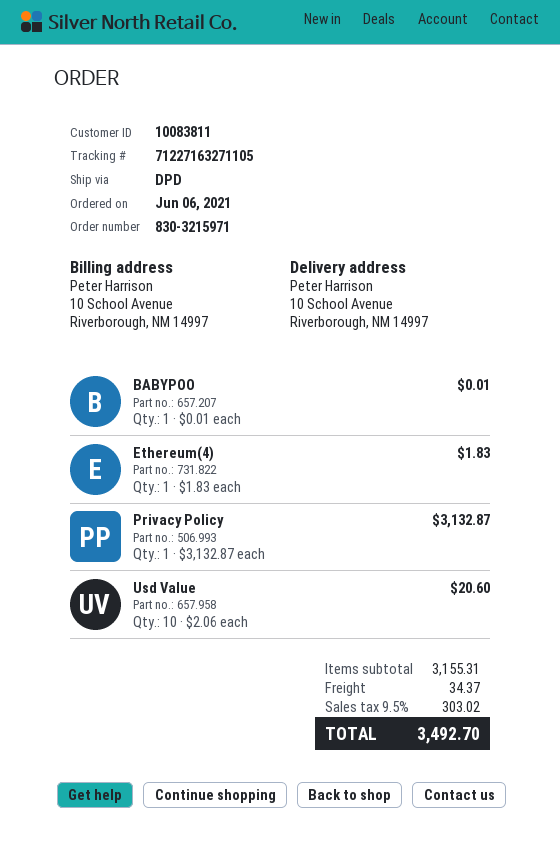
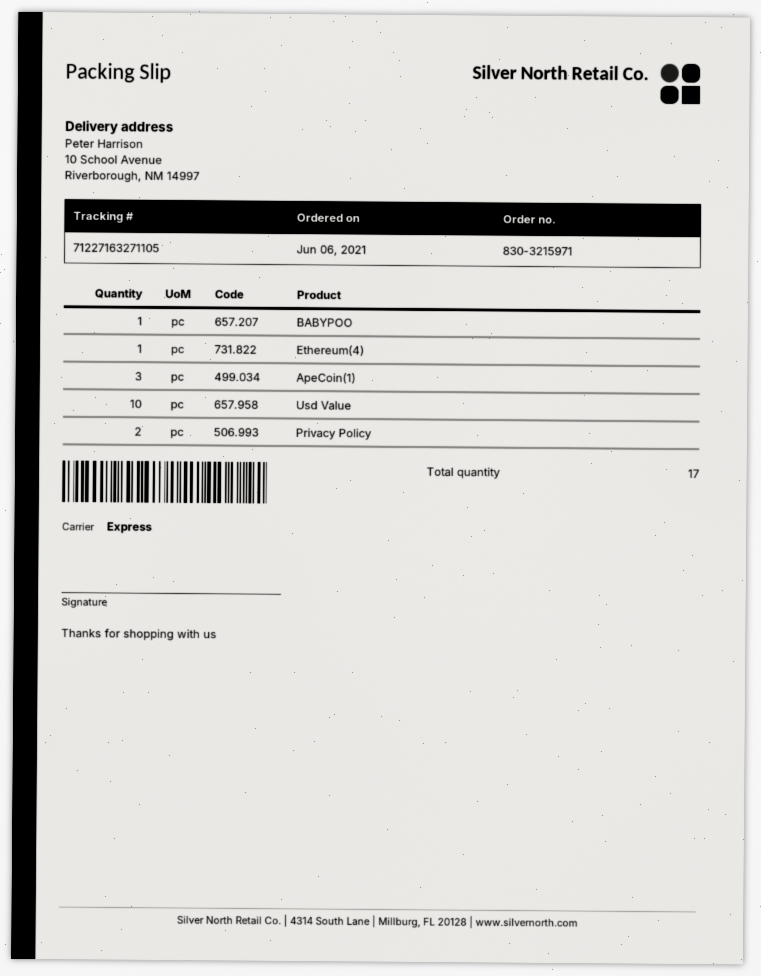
shipping method: DPD -> express
Privacy Policy: 1 -> 2
ApeCoin(1): none -> 3

